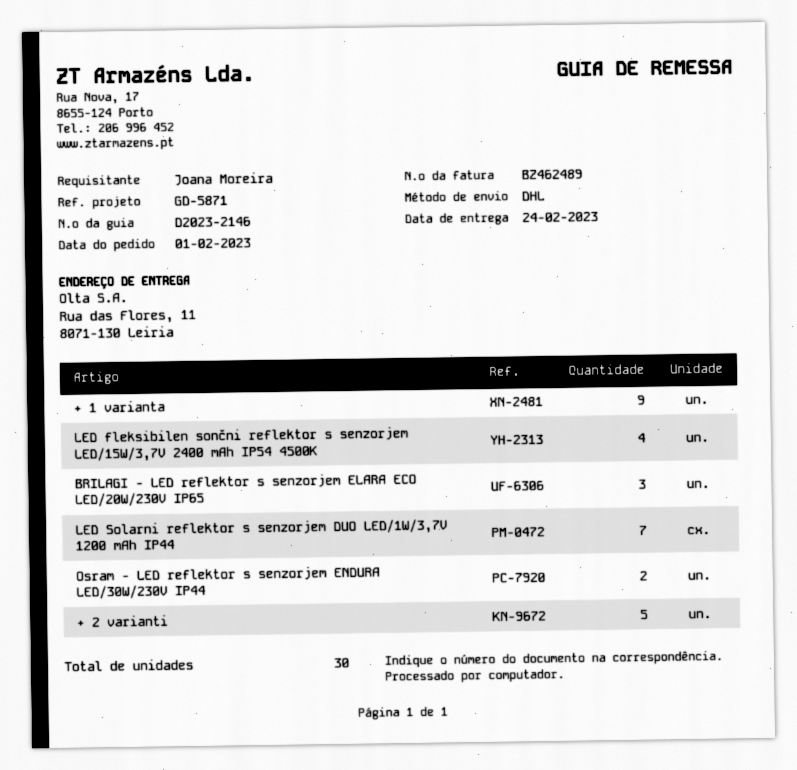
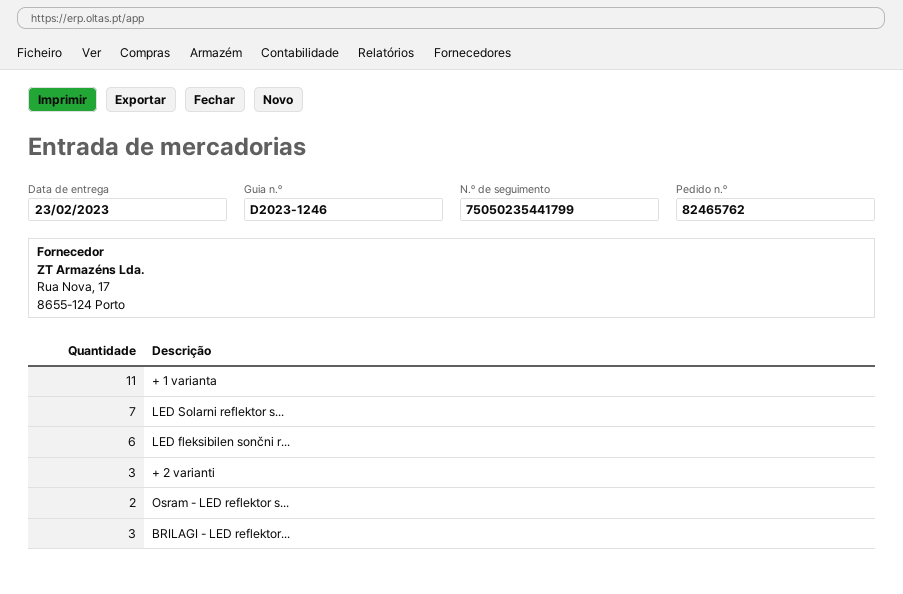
delivery note number: D2023-2146 -> D2023-1246
delivery date: 2023-02-24 -> 2023-02-23
+ 1 varianta: 9 -> 11
LED fleksibilen sončni reflektor s senzorjem LED/15W/3,7V 2400 mAh IP54 4500K: 4 -> 6
+ 2 varianti: 5 -> 3

